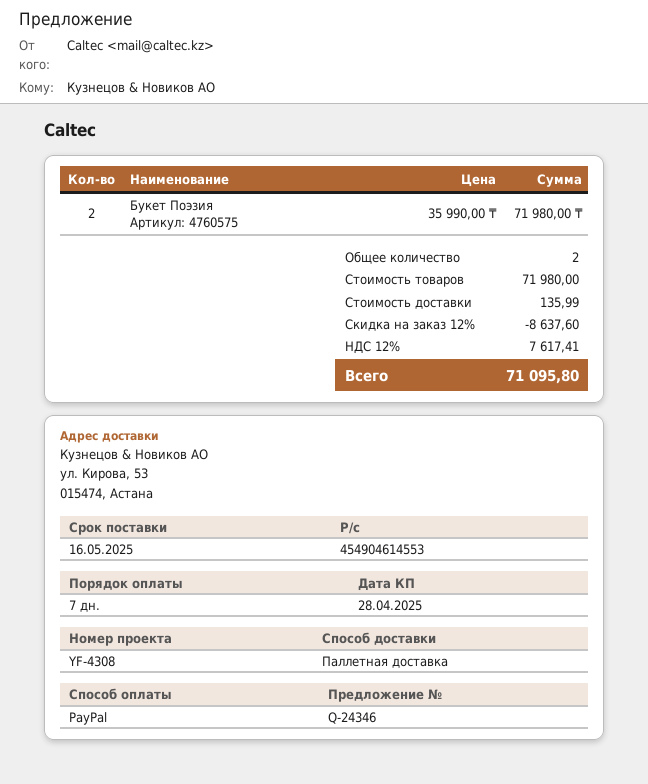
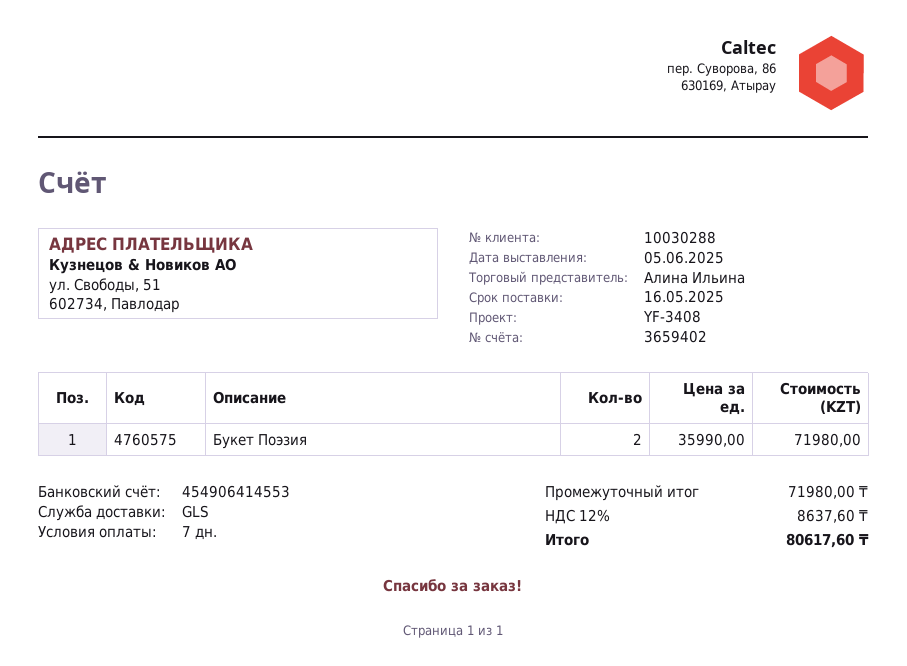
reference: YF-4308 -> YF-3408
bank account: 454904614553 -> 454906414553
shipping method: pallet freight -> GLS
discount: 12% = 8637.60 -> none
shipping: 135.99 -> none
tax: 12% = 7617.41 -> 12% = 8637.60
total: 71095.80 -> 80617.60

